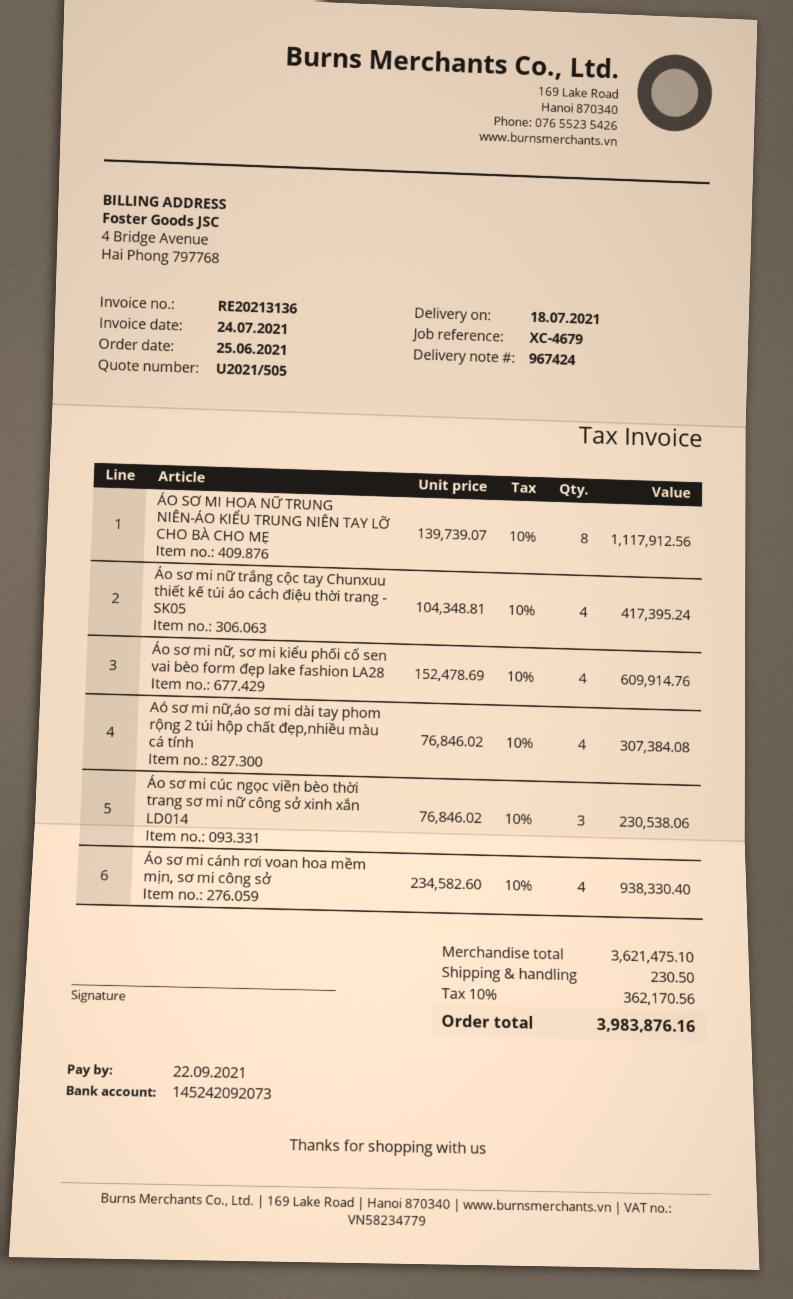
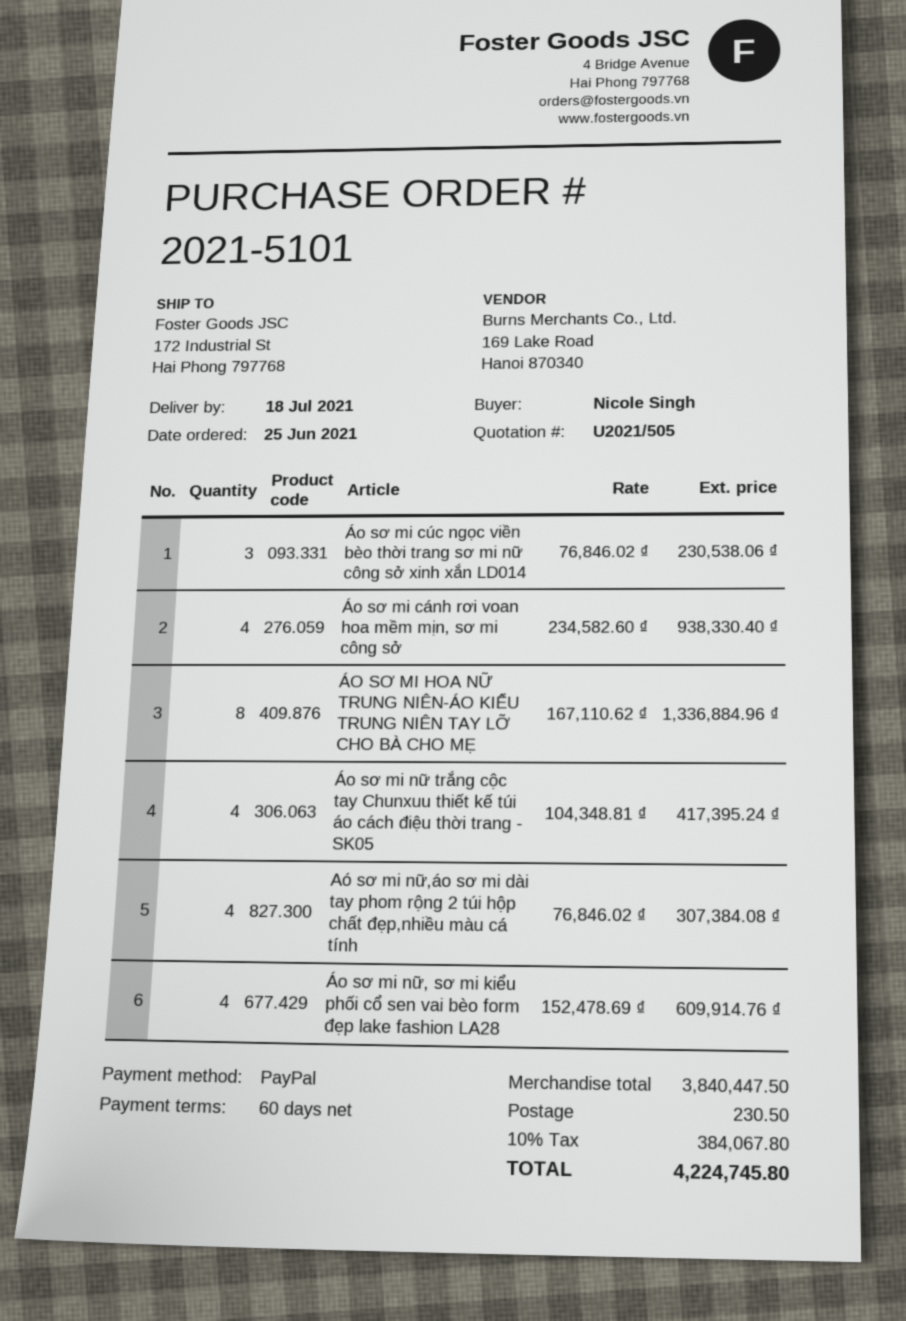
ÁO SƠ MI HOA NỮ TRUNG NIÊN-ÁO KIỂU TRUNG NIÊN TAY LỠ CHO BÀ CHO MẸ: 8 x 139739.07 = 1117912.56 -> 8 x 167110.62 = 1336884.96
subtotal: 3621475.10 -> 3840447.50
tax: 10% = 362170.56 -> 10% = 384067.80
total: 3983876.16 -> 4224745.80

